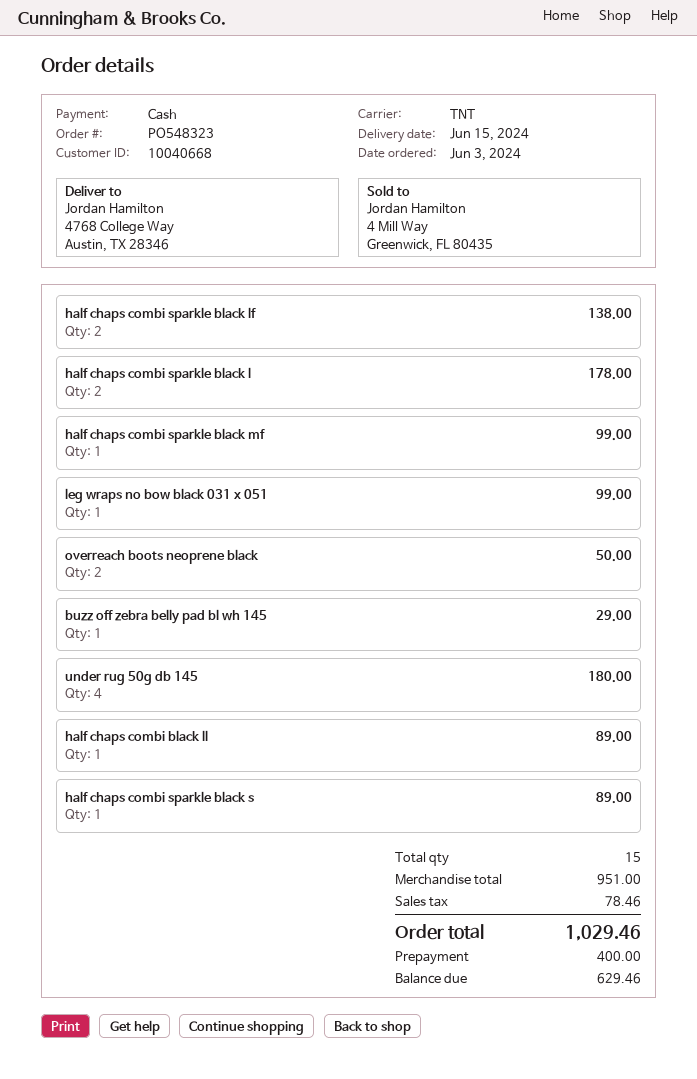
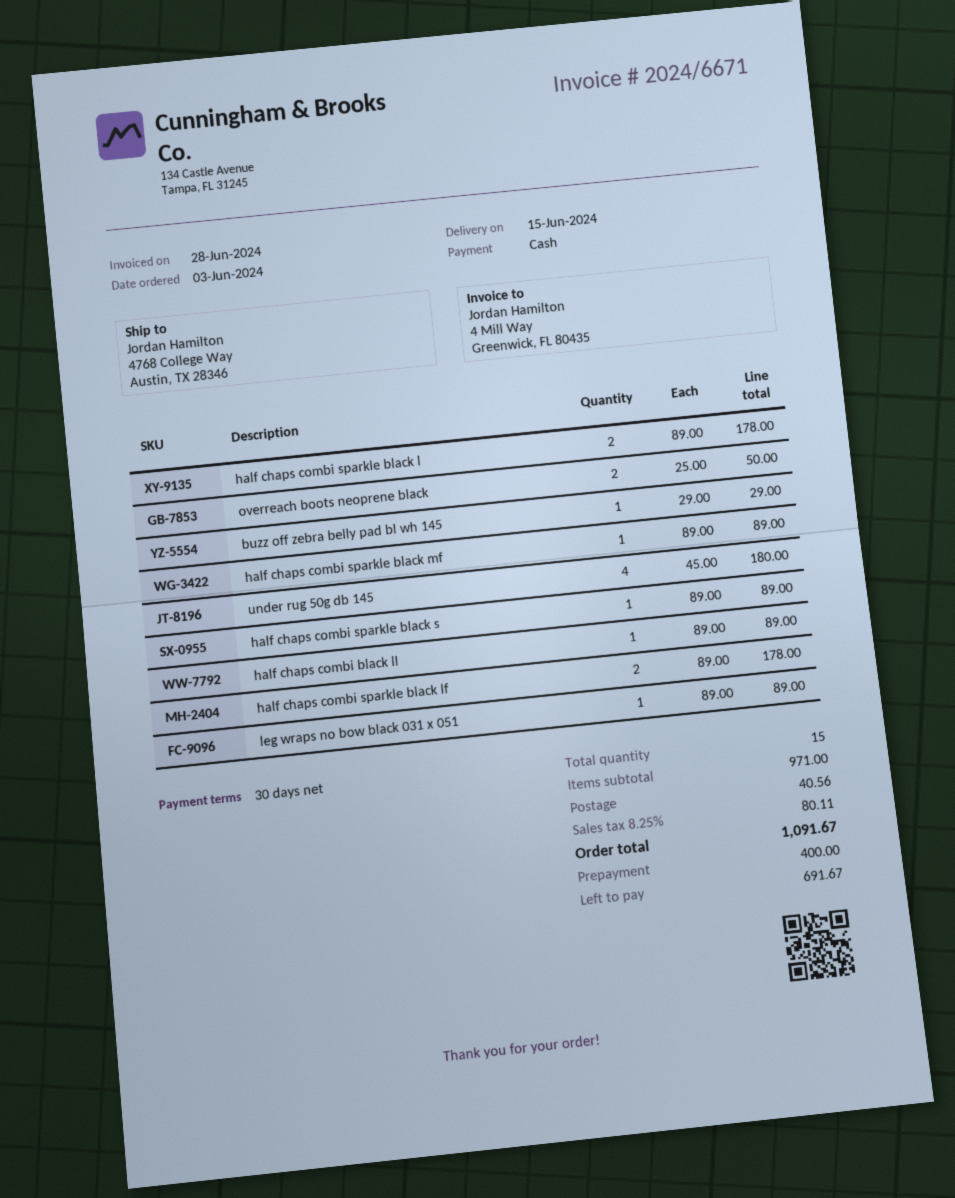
half chaps combi sparkle black lf: 2 for 138.00 -> 2 for 178.00
half chaps combi sparkle black mf: 1 for 99.00 -> 1 for 89.00
leg wraps no bow black 031 x 051: 1 for 99.00 -> 1 for 89.00
subtotal: 951.00 -> 971.00
shipping: none -> 40.56
tax: 78.46 -> 80.11
total: 1029.46 -> 1091.67
balance: 629.46 -> 691.67

